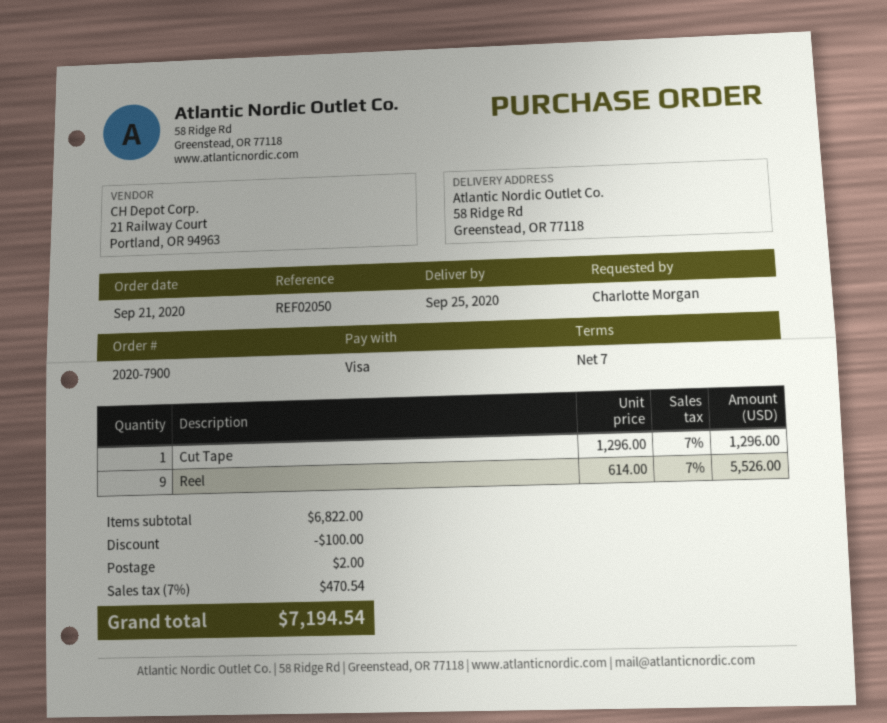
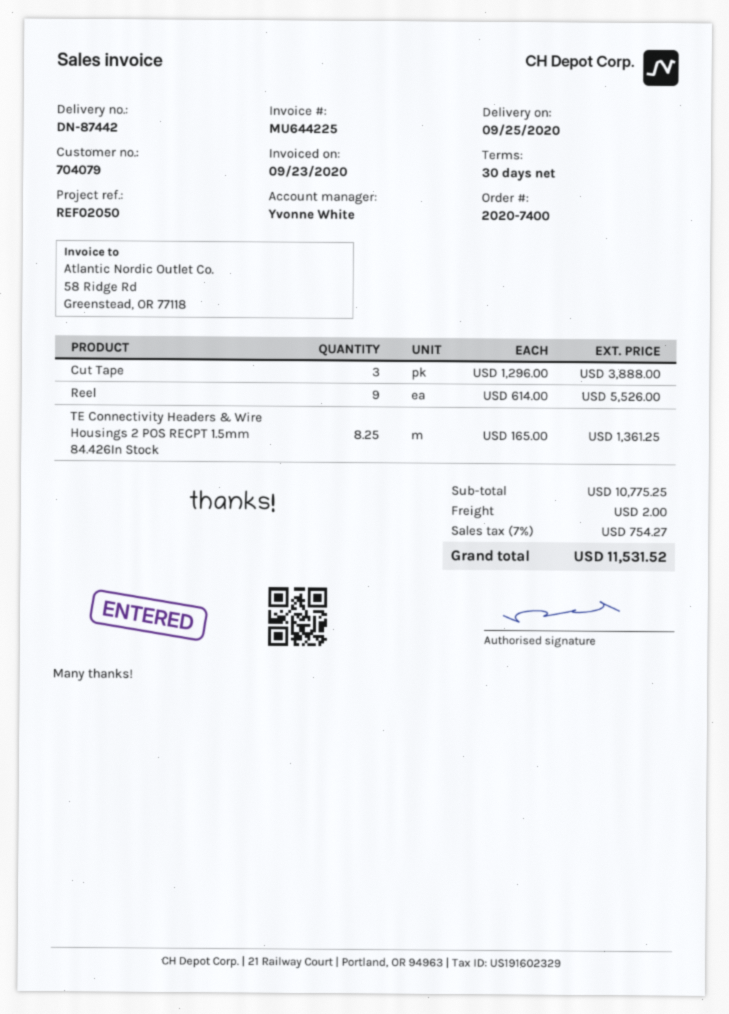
order number: 2020-7900 -> 2020-7400
payment terms: 7 days -> 30 days
Cut Tape: 1 x 1296.00 = 1296.00 -> 3 x 1296.00 = 3888.00
TE Connectivity Headers & Wire Housings 2 POS RECPT 1.5mm 84.426In Stock: none -> 8.25 x 165.00 = 1361.25
subtotal: 6822.00 -> 10775.25
discount: 100.00 -> none
tax: 7% = 470.54 -> 7% = 754.27
total: 7194.54 -> 11531.52

